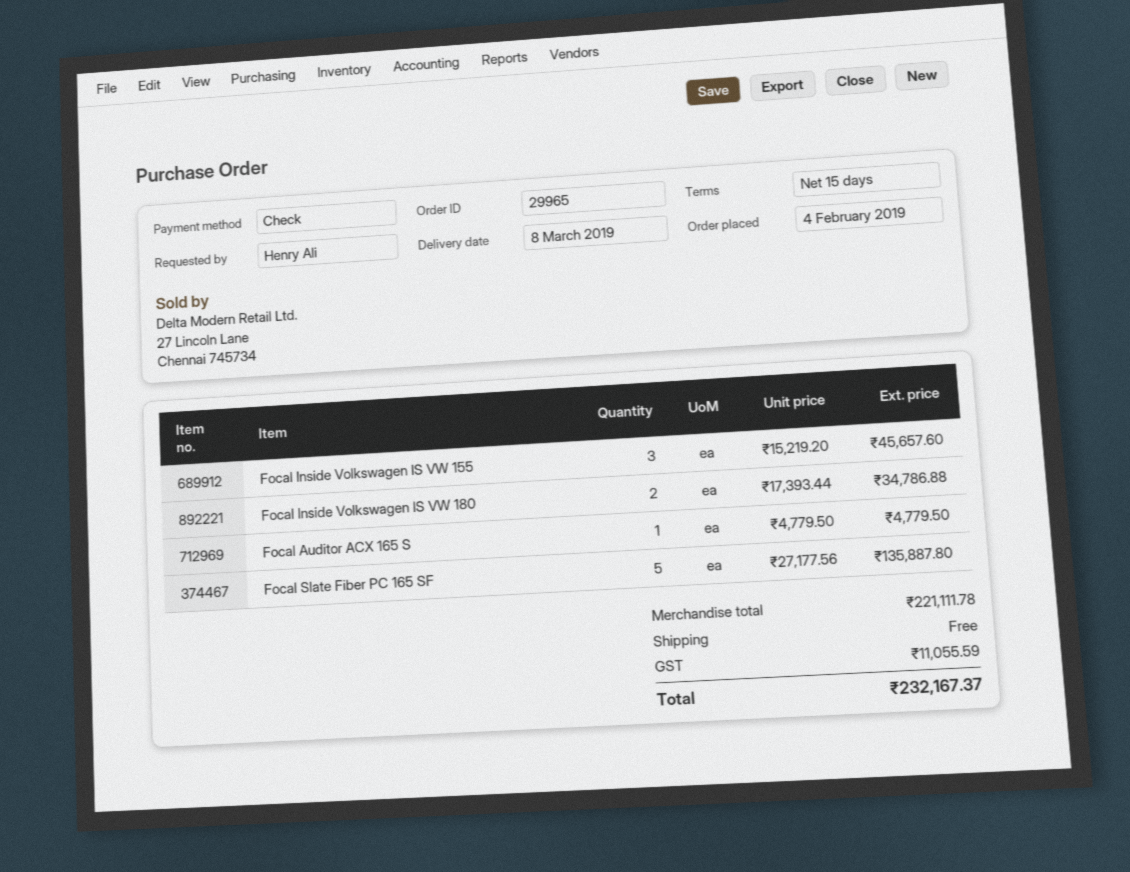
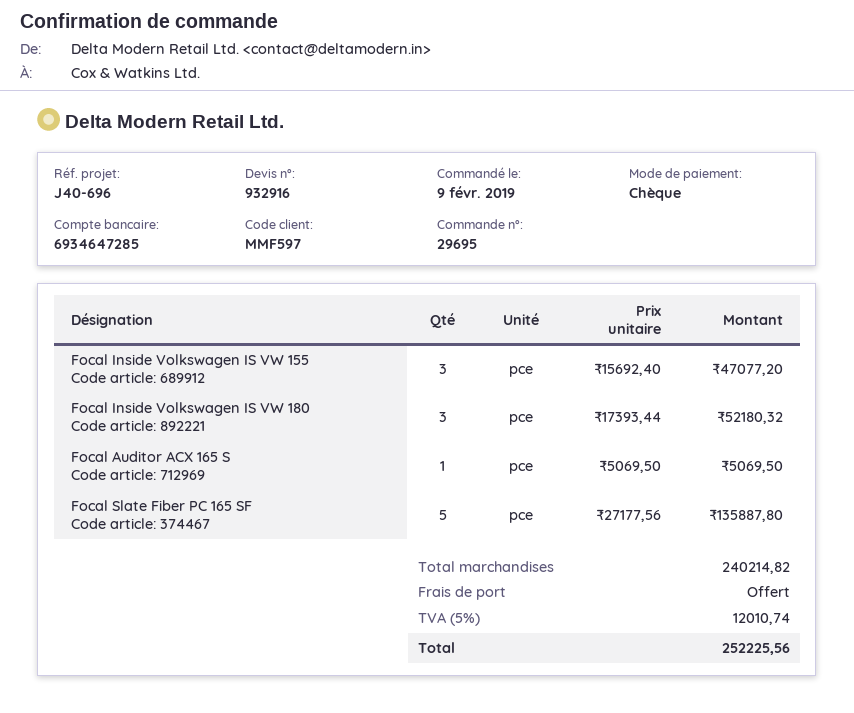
order number: 29965 -> 29695
order date: 2019-02-04 -> 2019-02-09
Focal Inside Volkswagen IS VW 155: 3 x 15219.20 = 45657.60 -> 3 x 15692.40 = 47077.20
Focal Inside Volkswagen IS VW 180: 2 x 17393.44 = 34786.88 -> 3 x 17393.44 = 52180.32
Focal Auditor ACX 165 S: 1 x 4779.50 = 4779.50 -> 1 x 5069.50 = 5069.50
subtotal: 221111.78 -> 240214.82
tax: 11055.59 -> 12010.74
total: 232167.37 -> 252225.56

